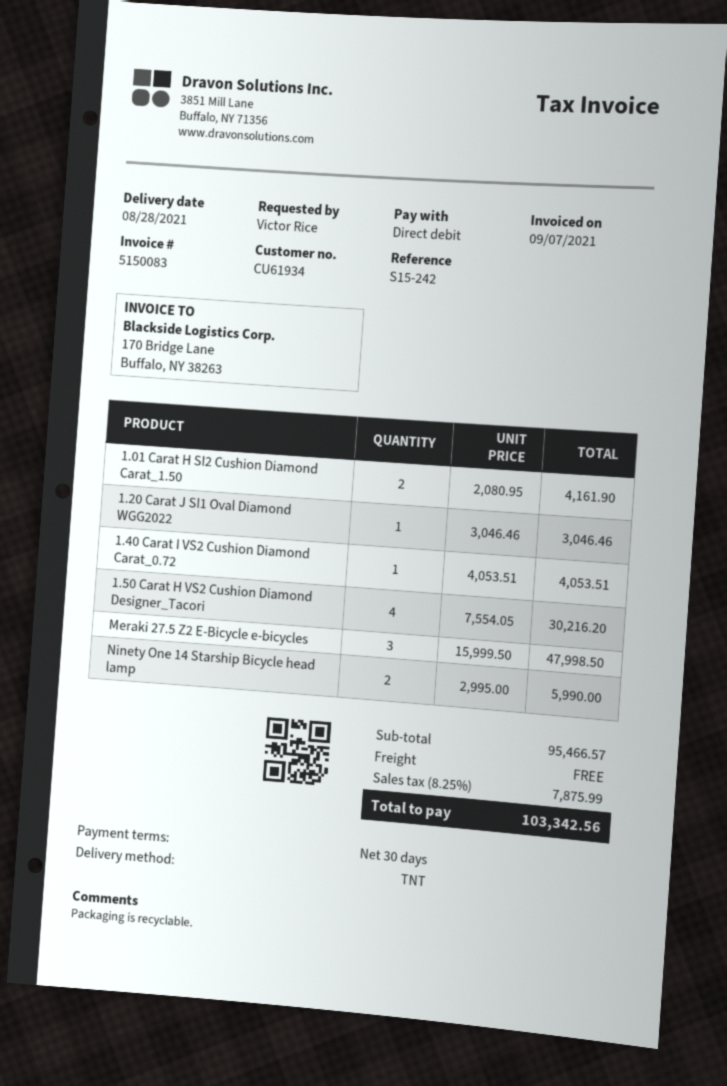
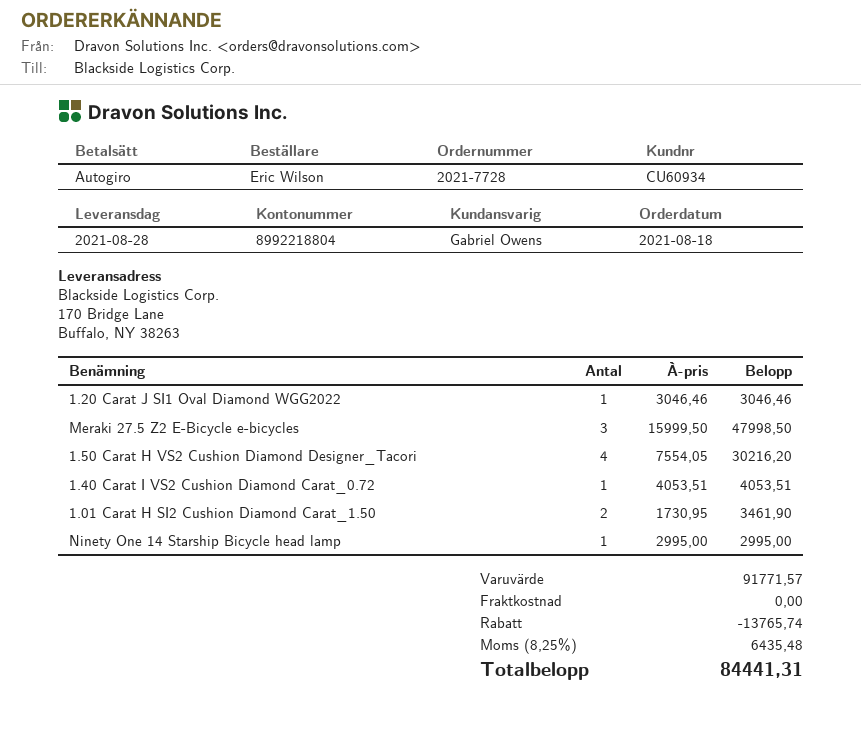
customer number: CU61934 -> CU60934
ordered by: Victor Rice -> Eric Wilson
1.01 Carat H SI2 Cushion Diamond Carat_1.50: 2 x 2080.95 = 4161.90 -> 2 x 1730.95 = 3461.90
Ninety One 14 Starship Bicycle head lamp: 2 x 2995.00 = 5990.00 -> 1 x 2995.00 = 2995.00
subtotal: 95466.57 -> 91771.57
discount: none -> 13765.74
tax: 8.25% = 7875.99 -> 8.25% = 6435.48
total: 103342.56 -> 84441.31

